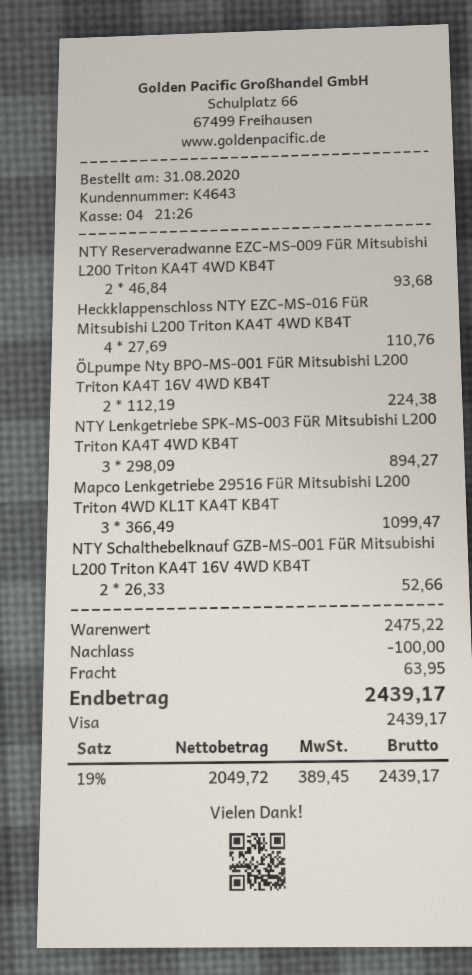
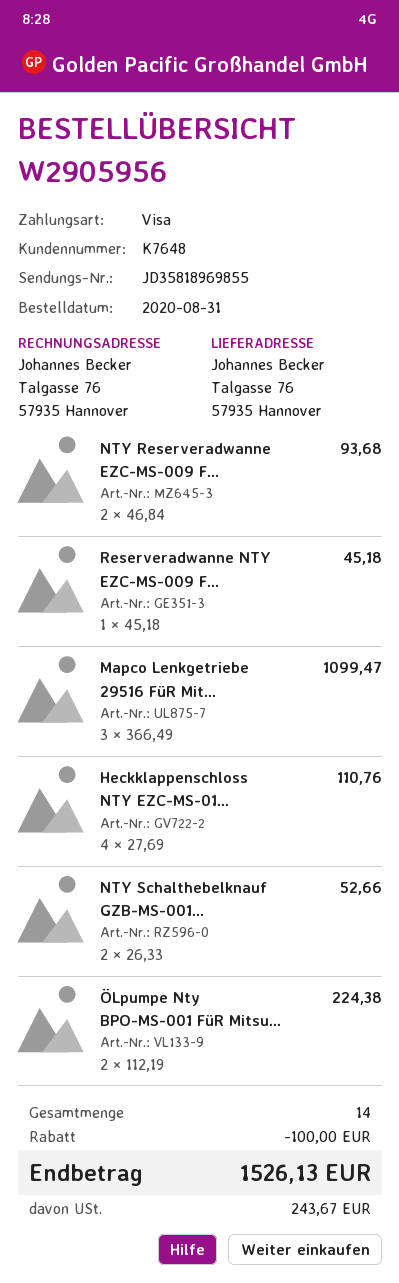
customer number: K4643 -> K7648
NTY Lenkgetriebe SPK-MS-003 FüR Mitsubishi L200 Triton KA4T 4WD KB4T: 3 x 298.09 = 894.27 -> none
Reserveradwanne NTY EZC-MS-009 F...: none -> 1 x 45.18 = 45.18
shipping: 63.95 -> none
tax: 389.45 -> 243.67
total: 2439.17 -> 1526.13

